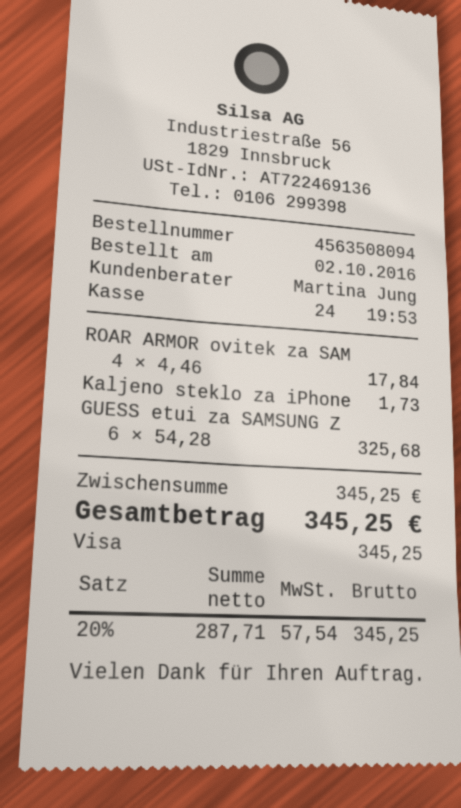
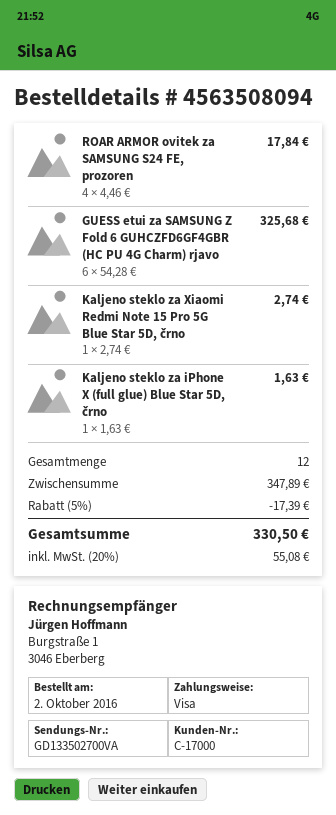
Kaljeno steklo za iPhone: 1 x 1.73 = 1.73 -> 1 x 1.63 = 1.63
Kaljeno steklo za Xiaomi Redmi Note 15 Pro 5G Blue Star 5D, črno: none -> 1 x 2.74 = 2.74
subtotal: 345.25 -> 347.89
discount: none -> 5% = 17.39
tax: 20% = 57.54 -> 20% = 55.08
total: 345.25 -> 330.50

